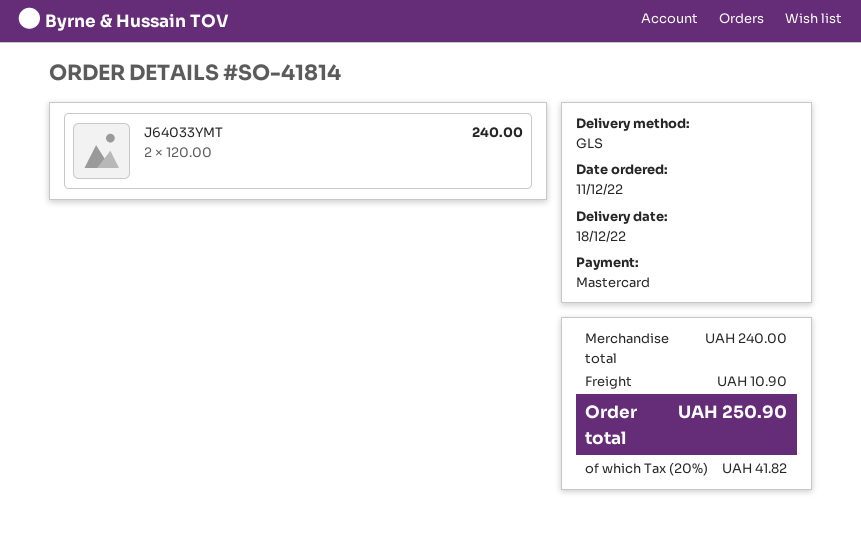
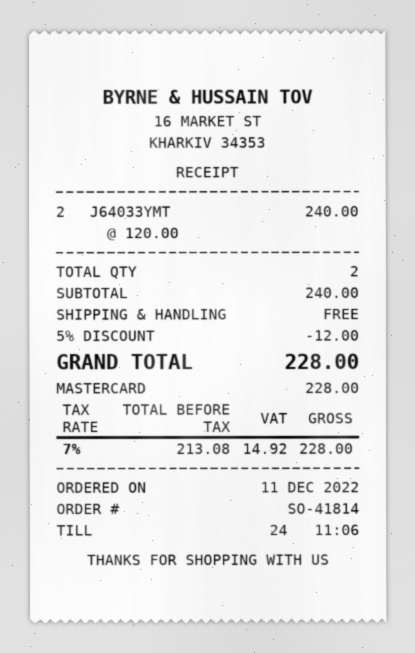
discount: none -> 5% = 12.00
shipping: 10.90 -> 0.00
tax: 20% = 41.82 -> 7% = 14.92
total: 250.90 -> 228.00

